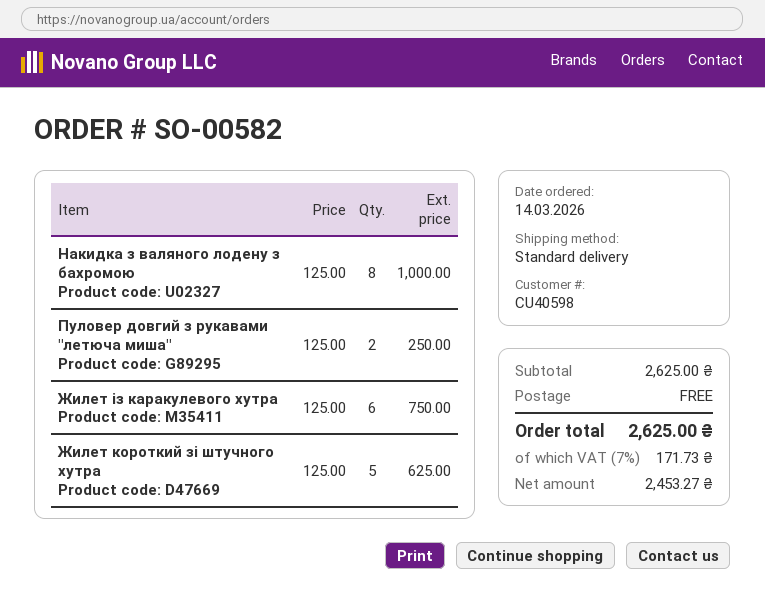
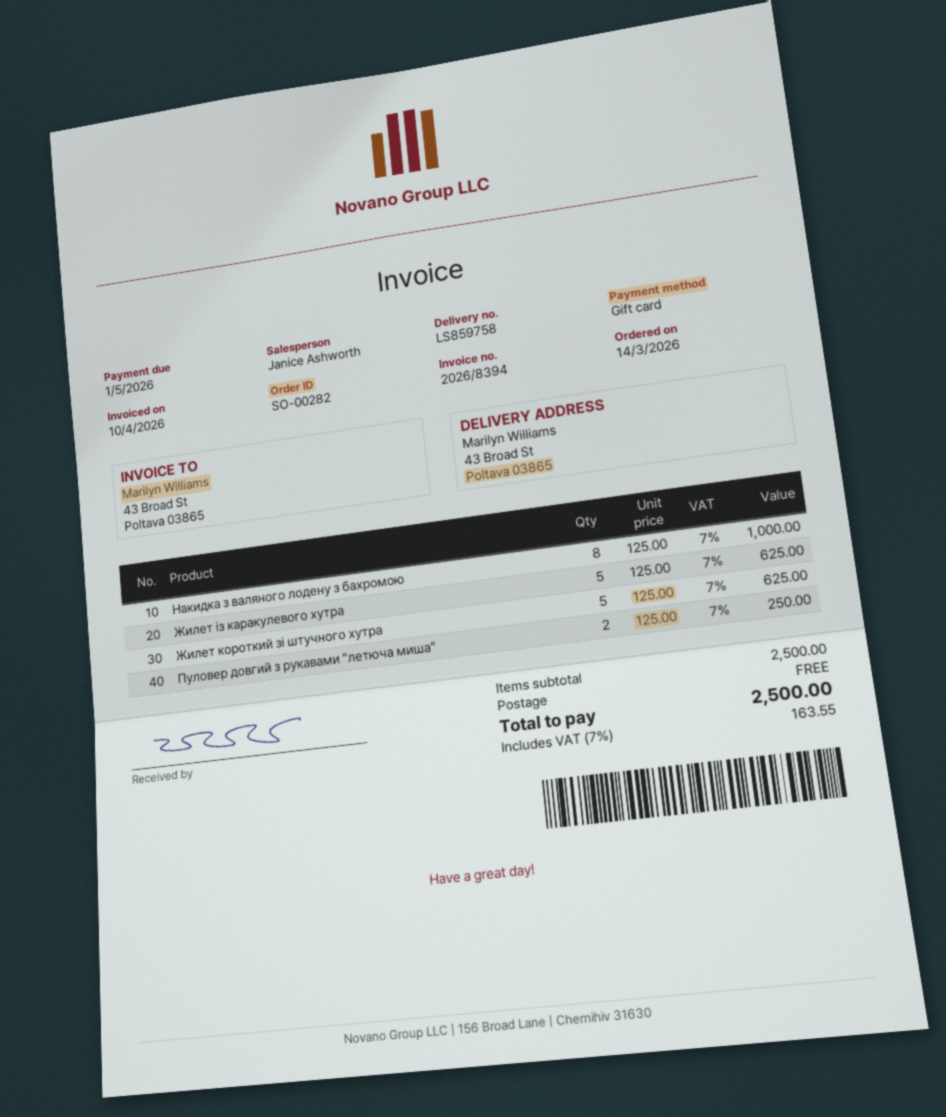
order number: SO-00582 -> SO-00282
Жилет із каракулевого хутра: 6 x 125.00 = 750.00 -> 5 x 125.00 = 625.00
subtotal: 2625.00 -> 2500.00
tax: 7% = 171.73 -> 7% = 163.55
total: 2625.00 -> 2500.00

